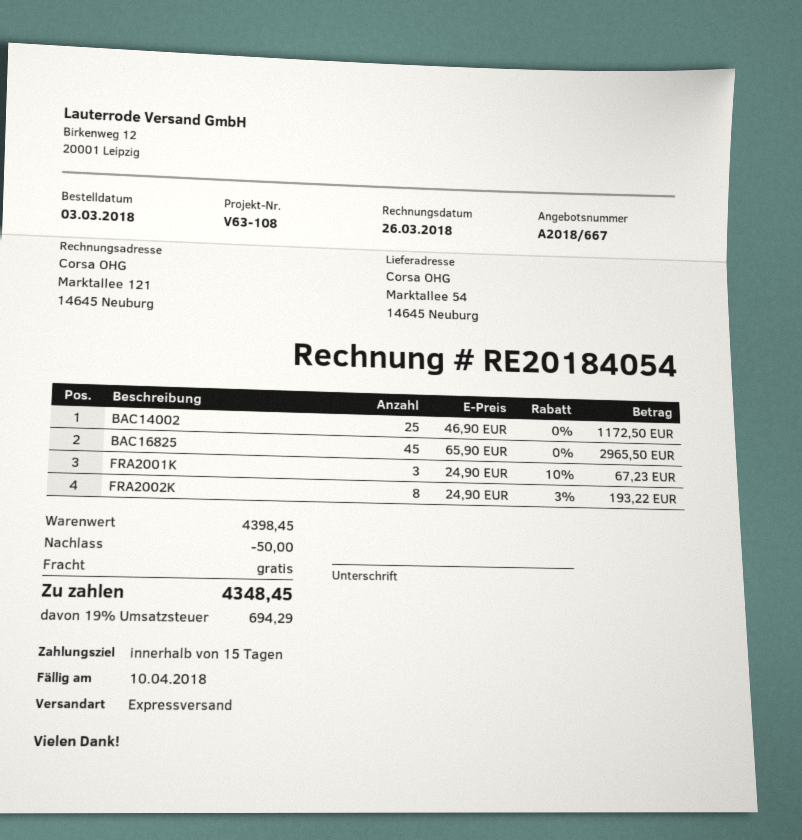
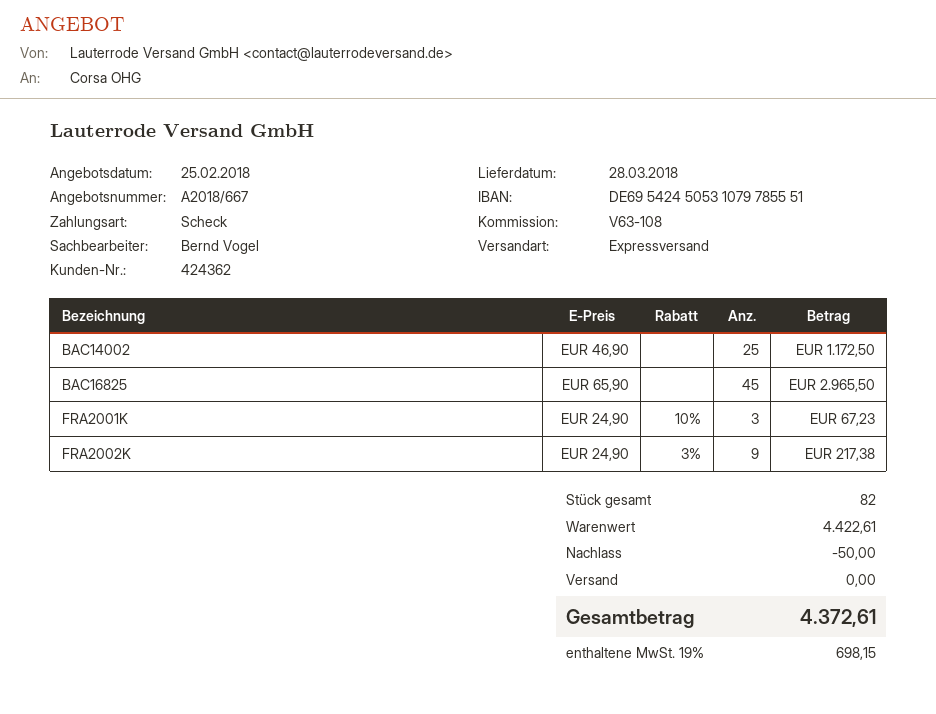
FRA2002K: 8 x 24.90 - 3% = 193.22 -> 9 x 24.90 - 3% = 217.38
subtotal: 4398.45 -> 4422.61
tax: 19% = 694.29 -> 19% = 698.15
total: 4348.45 -> 4372.61

